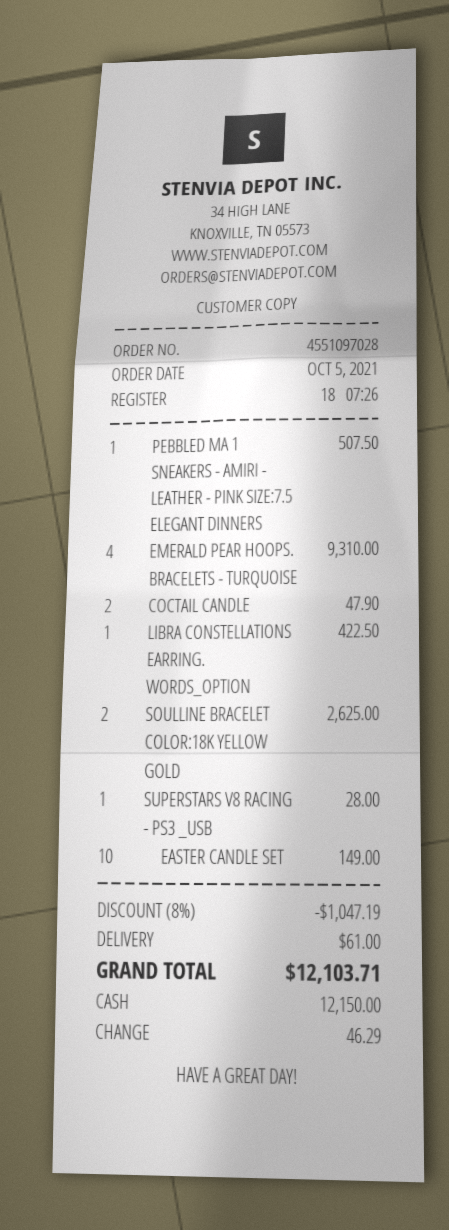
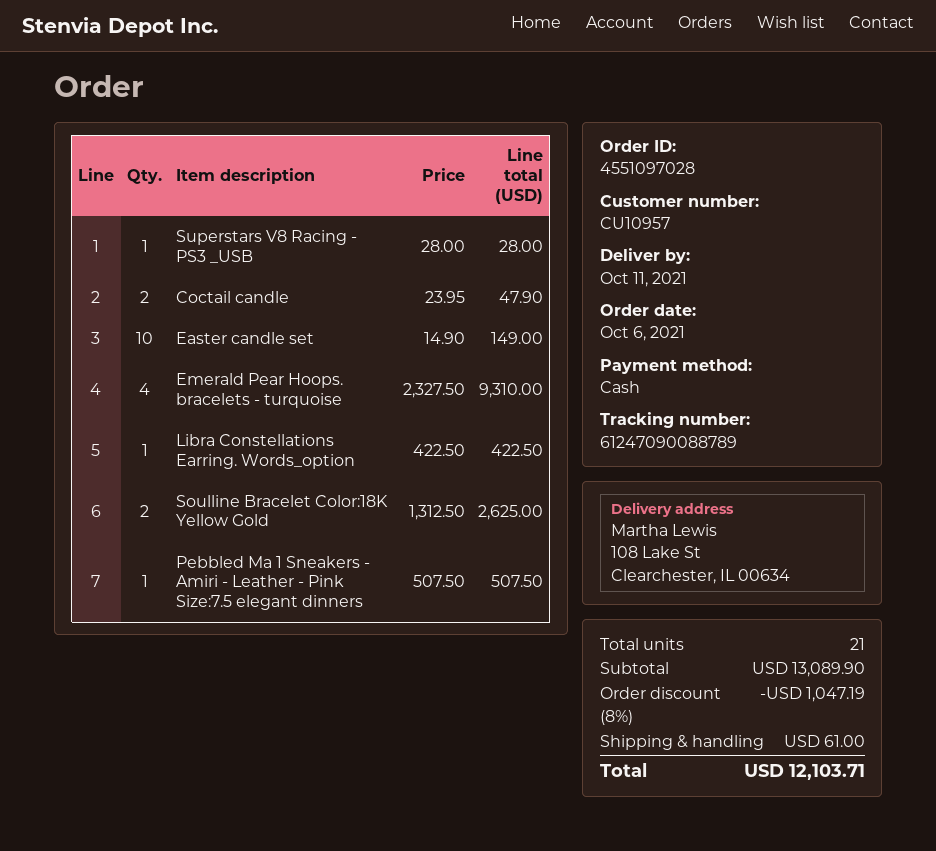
order date: 2021-10-05 -> 2021-10-06

